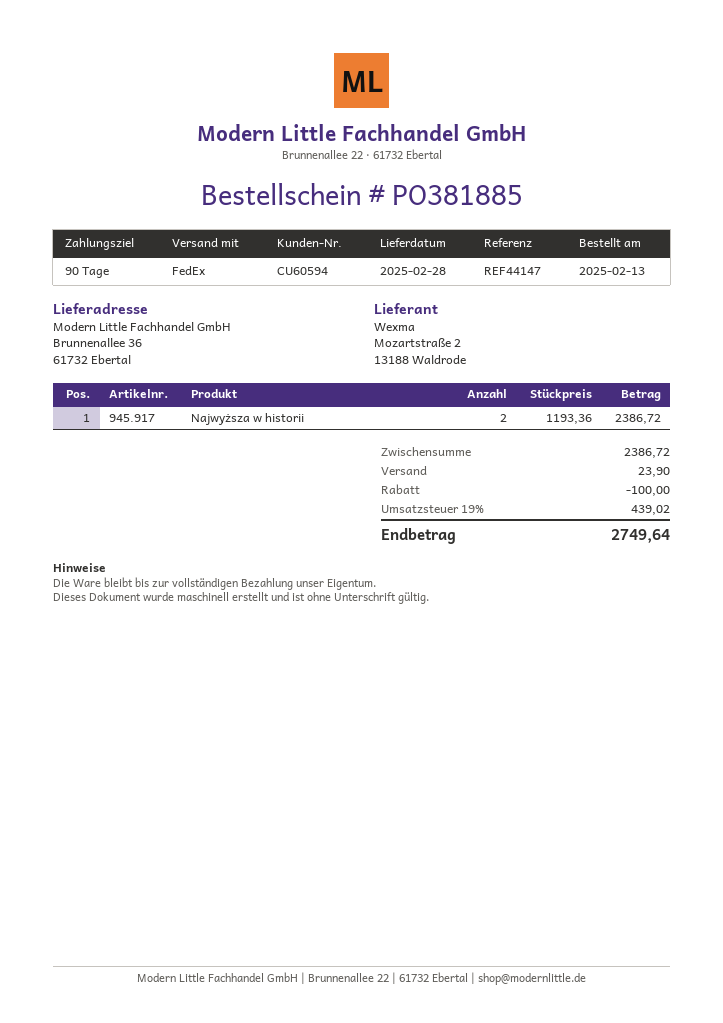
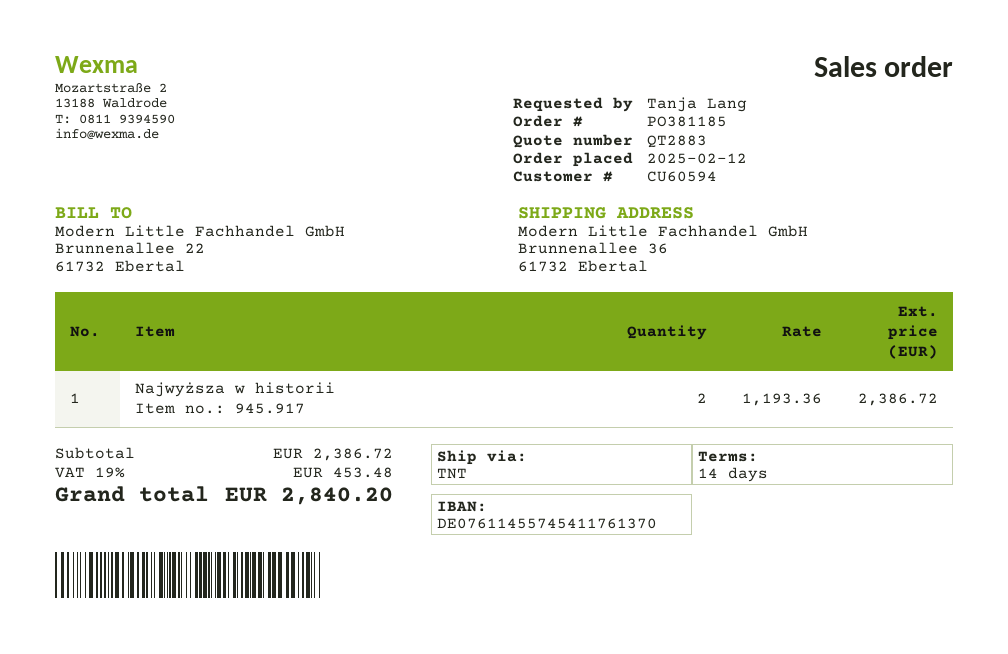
order number: PO381885 -> PO381185
order date: 2025-02-13 -> 2025-02-12
payment terms: 90 days -> 14 days
shipping method: FedEx -> TNT
discount: 100.00 -> none
shipping: 23.90 -> none
tax: 19% = 439.02 -> 19% = 453.48
total: 2749.64 -> 2840.20

